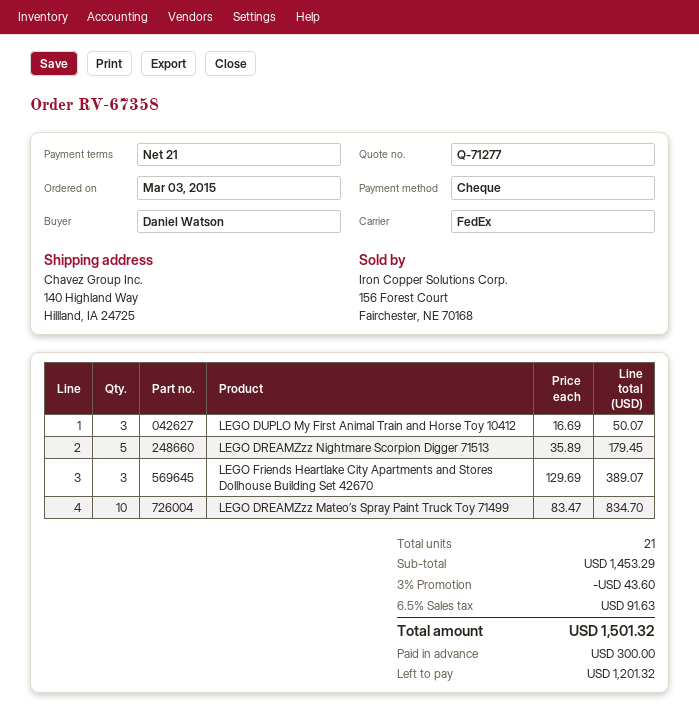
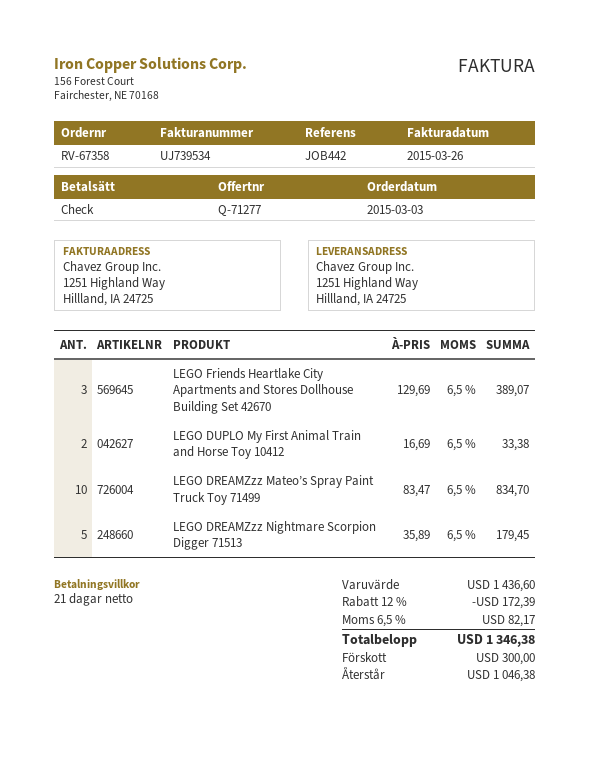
ship to: 140 Highland Way, Hillland, IA 24725 -> 1251 Highland Way, Hillland, IA 24725
LEGO DUPLO My First Animal Train and Horse Toy 10412: 3 x 16.69 = 50.07 -> 2 x 16.69 = 33.38
subtotal: 1453.29 -> 1436.60
discount: 3% = 43.60 -> 12% = 172.39
tax: 6.5% = 91.63 -> 6.5% = 82.17
total: 1501.32 -> 1346.38
balance: 1201.32 -> 1046.38

